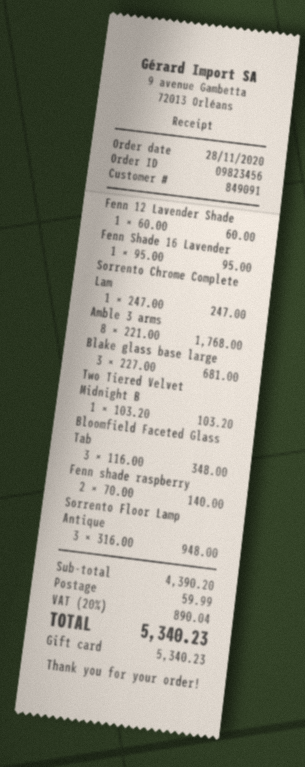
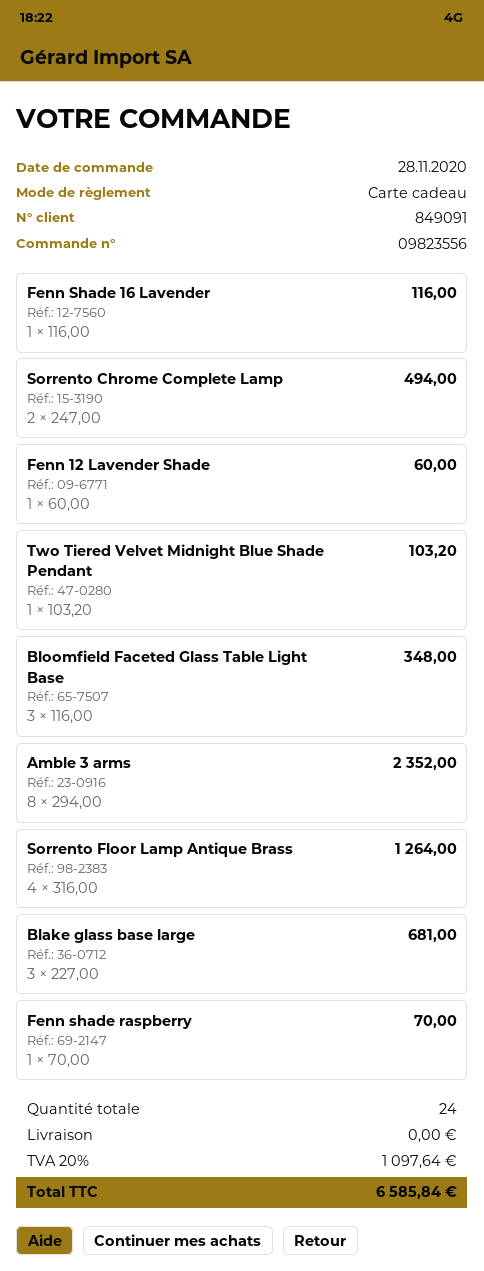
order number: 09823456 -> 09823556
Fenn Shade 16 Lavender: 1 x 95.00 = 95.00 -> 1 x 116.00 = 116.00
Sorrento Chrome Complete Lam: 1 x 247.00 = 247.00 -> 2 x 247.00 = 494.00
Amble 3 arms: 8 x 221.00 = 1768.00 -> 8 x 294.00 = 2352.00
Fenn shade raspberry: 2 x 70.00 = 140.00 -> 1 x 70.00 = 70.00
Sorrento Floor Lamp Antique: 3 x 316.00 = 948.00 -> 4 x 316.00 = 1264.00
shipping: 59.99 -> 0.00
tax: 20% = 890.04 -> 20% = 1097.64
total: 5340.23 -> 6585.84

